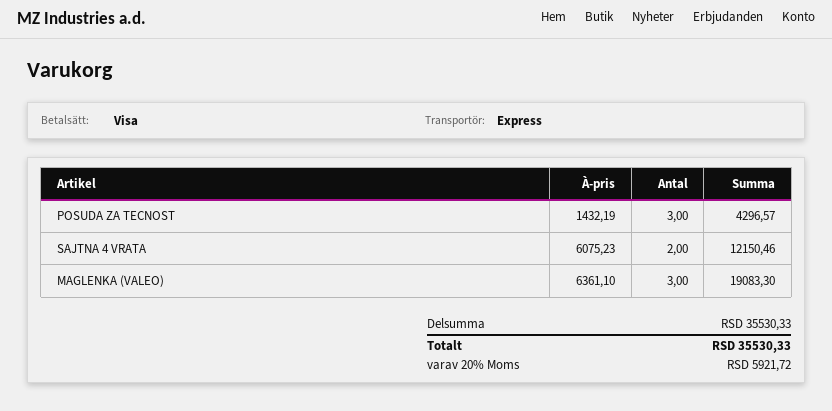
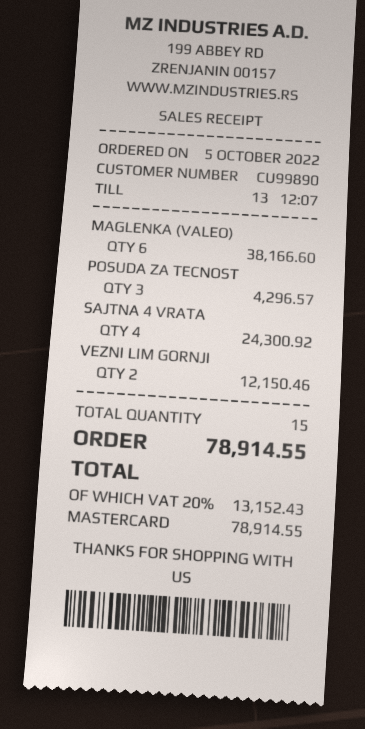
payment method: Visa -> Mastercard
SAJTNA 4 VRATA: 2 for 12150.46 -> 4 for 24300.92
MAGLENKA (VALEO): 3 for 19083.30 -> 6 for 38166.60
VEZNI LIM GORNJI: none -> 2 for 12150.46
tax: 20% = 5921.72 -> 20% = 13152.43
total: 35530.33 -> 78914.55

